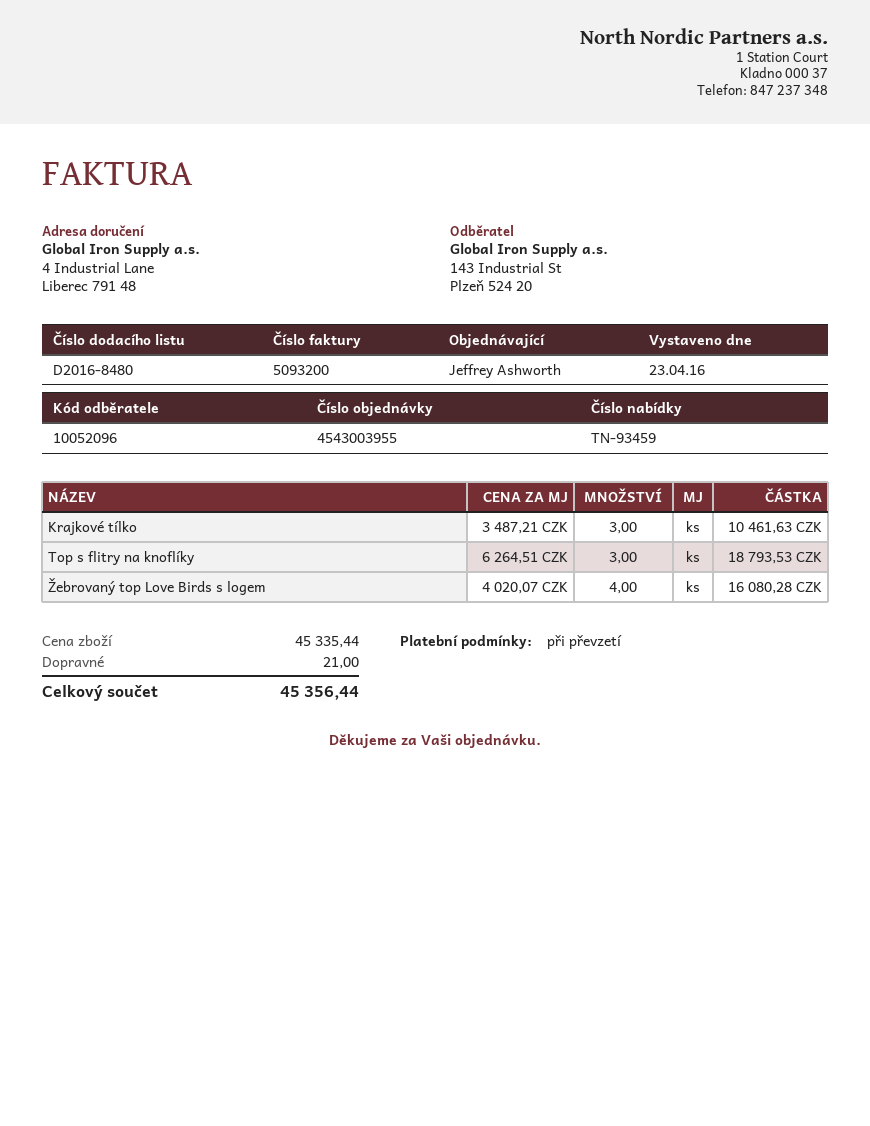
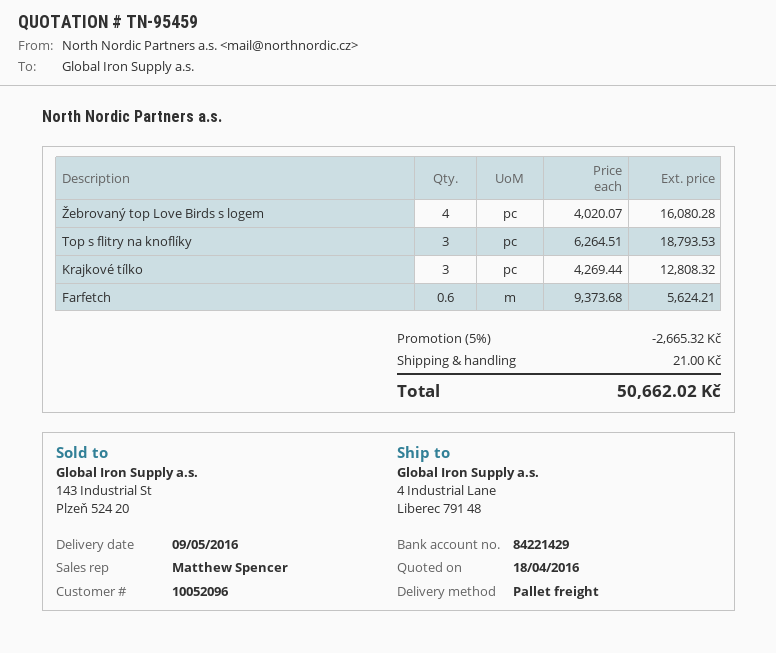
quote number: TN-93459 -> TN-95459
Krajkové tílko: 3 x 3487.21 = 10461.63 -> 3 x 4269.44 = 12808.32
Farfetch: none -> 0.6 x 9373.68 = 5624.21
discount: none -> 5% = 2665.32
total: 45356.44 -> 50662.02

